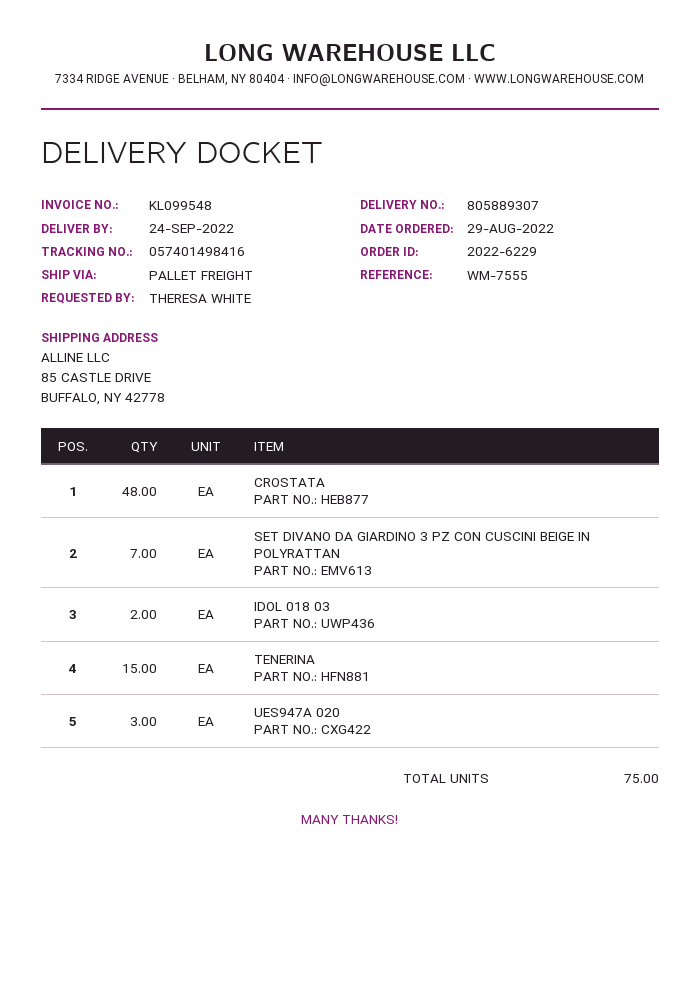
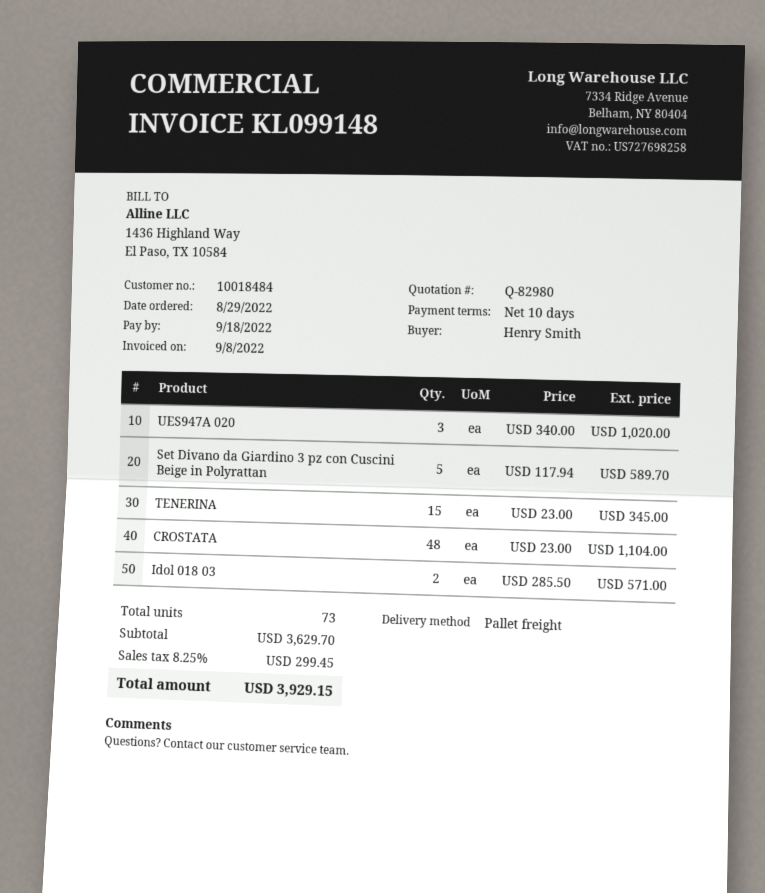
invoice number: KL099548 -> KL099148
ordered by: THERESA WHITE -> Henry Smith
SET DIVANO DA GIARDINO 3 PZ CON CUSCINI BEIGE IN POLYRATTAN: 7 -> 5
total quantity: 75 -> 73

